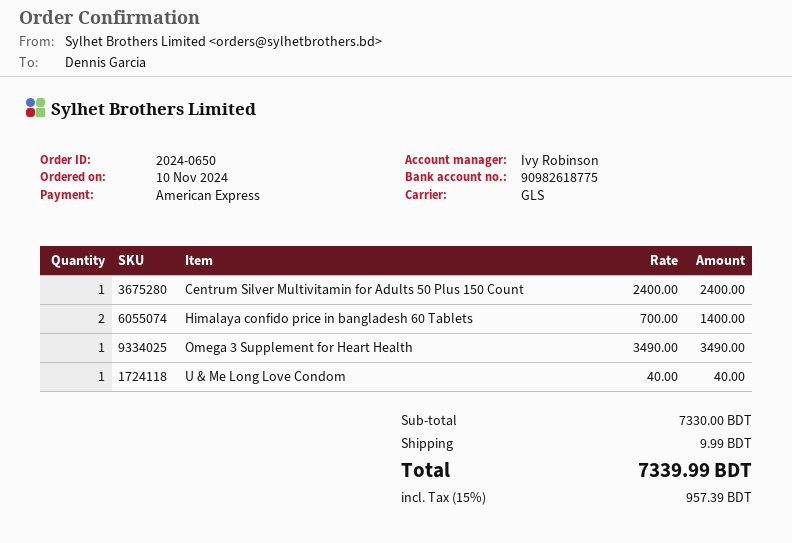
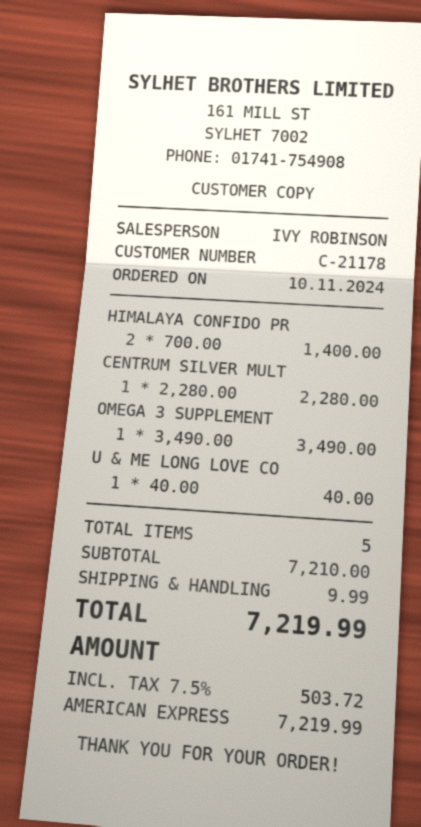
Centrum Silver Multivitamin for Adults 50 Plus 150 Count: 1 x 2400.00 = 2400.00 -> 1 x 2280.00 = 2280.00
subtotal: 7330.00 -> 7210.00
tax: 15% = 957.39 -> 7.5% = 503.72
total: 7339.99 -> 7219.99

